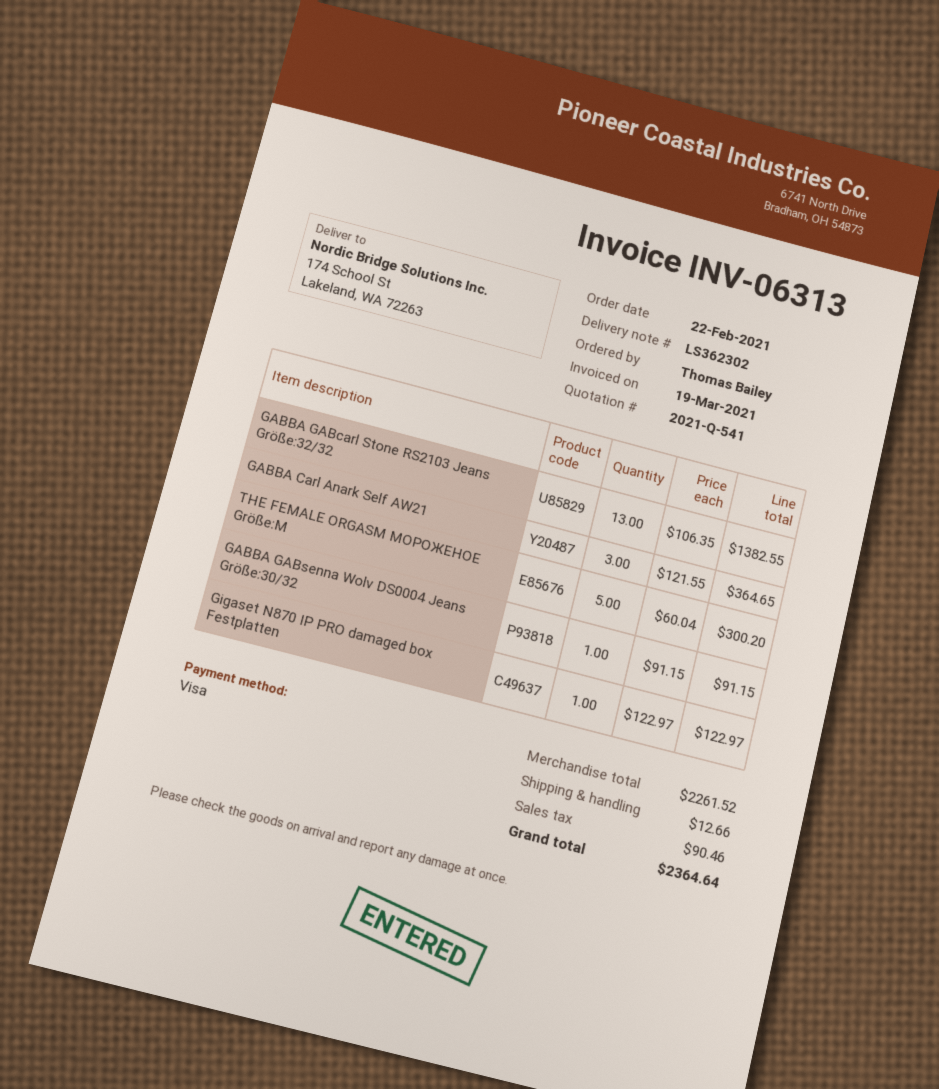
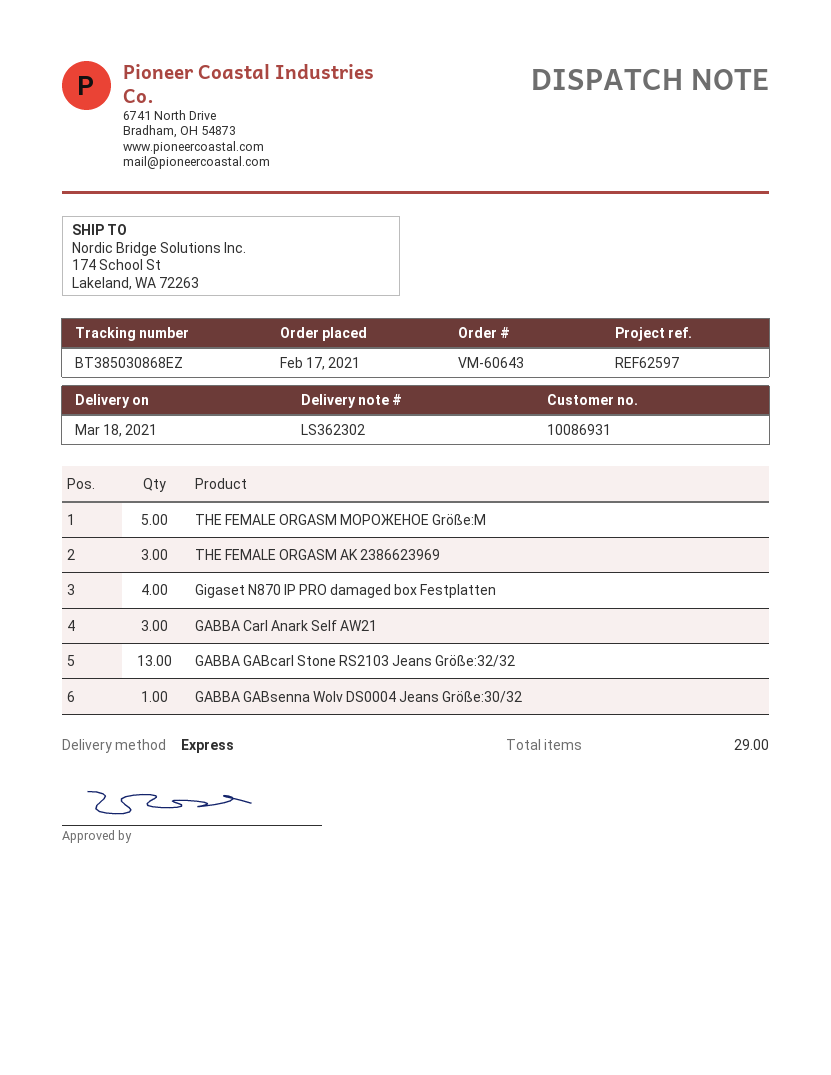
order date: 2021-02-22 -> 2021-02-17
Gigaset N870 IP PRO damaged box Festplatten: 1 -> 4
THE FEMALE ORGASM AK 2386623969: none -> 3

